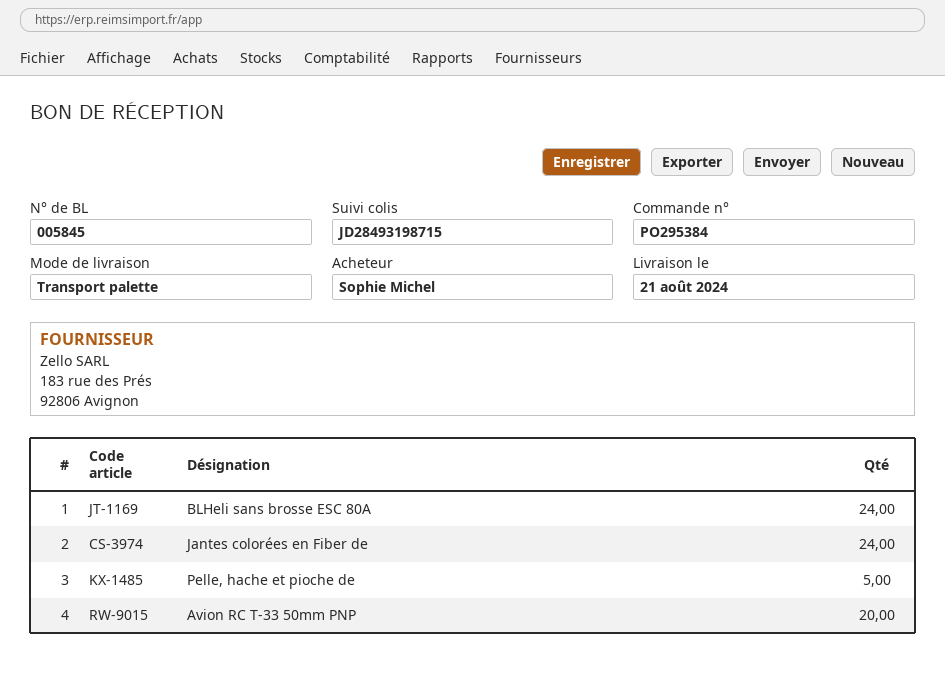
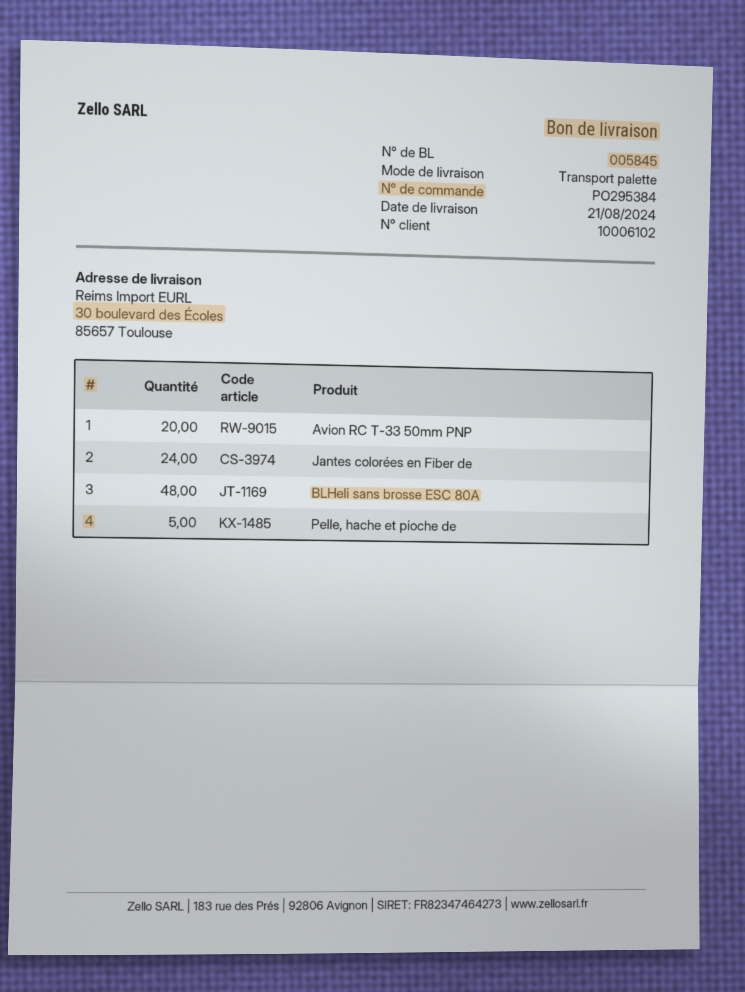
BLHeli sans brosse ESC 80A: 24 -> 48

